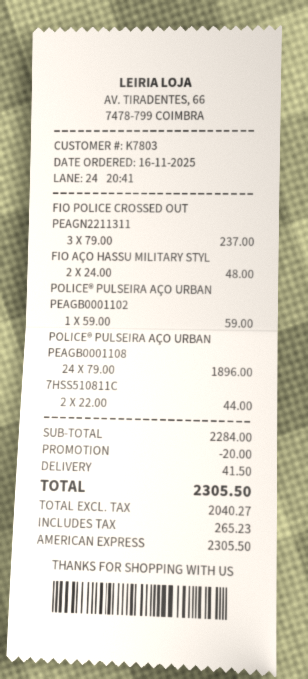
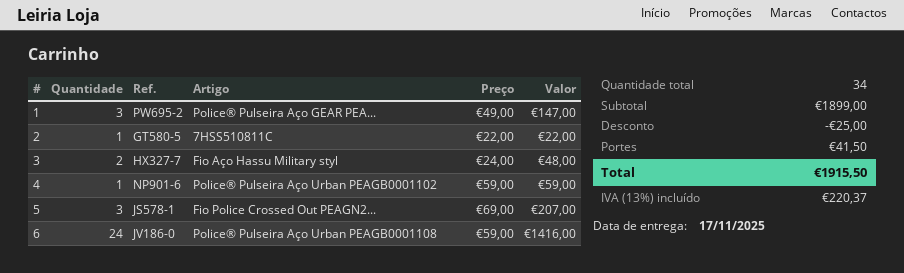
FIO POLICE CROSSED OUT PEAGN2211311: 3 x 79.00 = 237.00 -> 3 x 69.00 = 207.00
POLICE® PULSEIRA AÇO URBAN PEAGB0001108: 24 x 79.00 = 1896.00 -> 24 x 59.00 = 1416.00
7HSS510811C: 2 x 22.00 = 44.00 -> 1 x 22.00 = 22.00
Police® Pulseira Aço GEAR PEA...: none -> 3 x 49.00 = 147.00
subtotal: 2284.00 -> 1899.00
discount: 20.00 -> 25.00
tax: 265.23 -> 220.37
total: 2305.50 -> 1915.50

